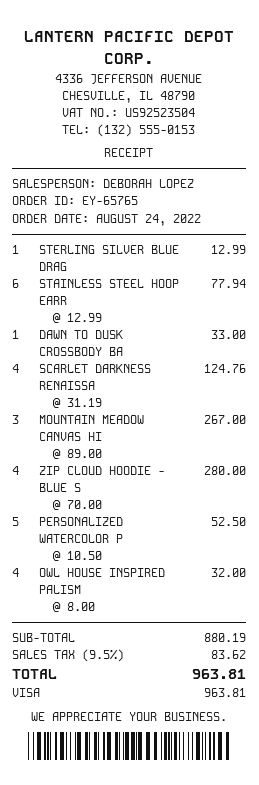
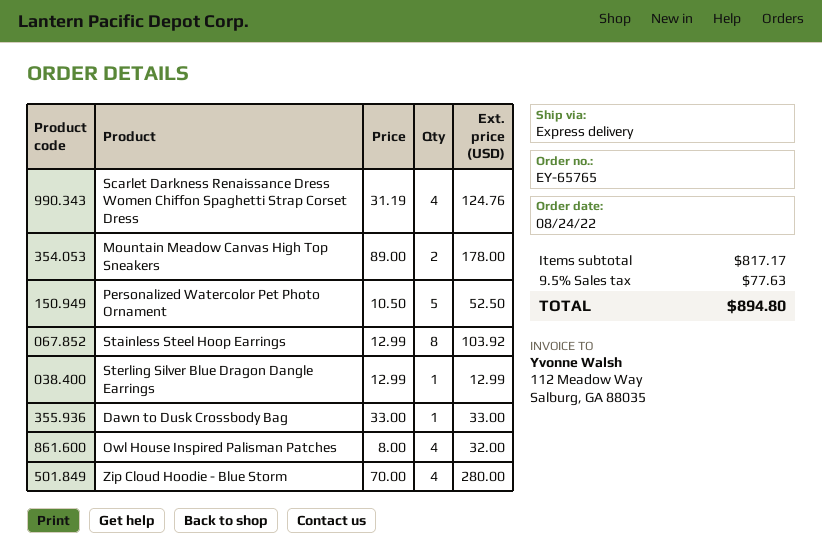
STAINLESS STEEL HOOP EARR: 6 x 12.99 = 77.94 -> 8 x 12.99 = 103.92
MOUNTAIN MEADOW CANVAS HI: 3 x 89.00 = 267.00 -> 2 x 89.00 = 178.00
subtotal: 880.19 -> 817.17
tax: 9.5% = 83.62 -> 9.5% = 77.63
total: 963.81 -> 894.80

